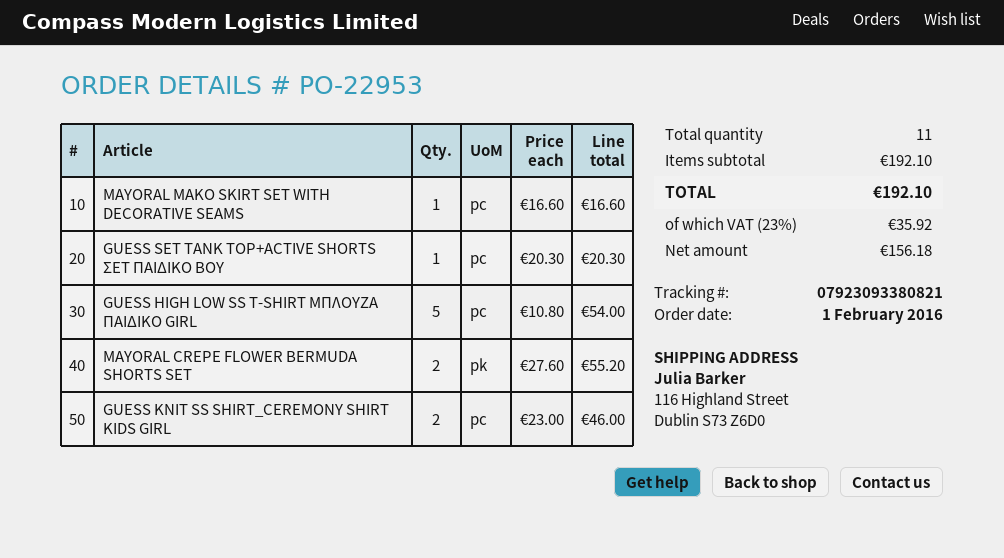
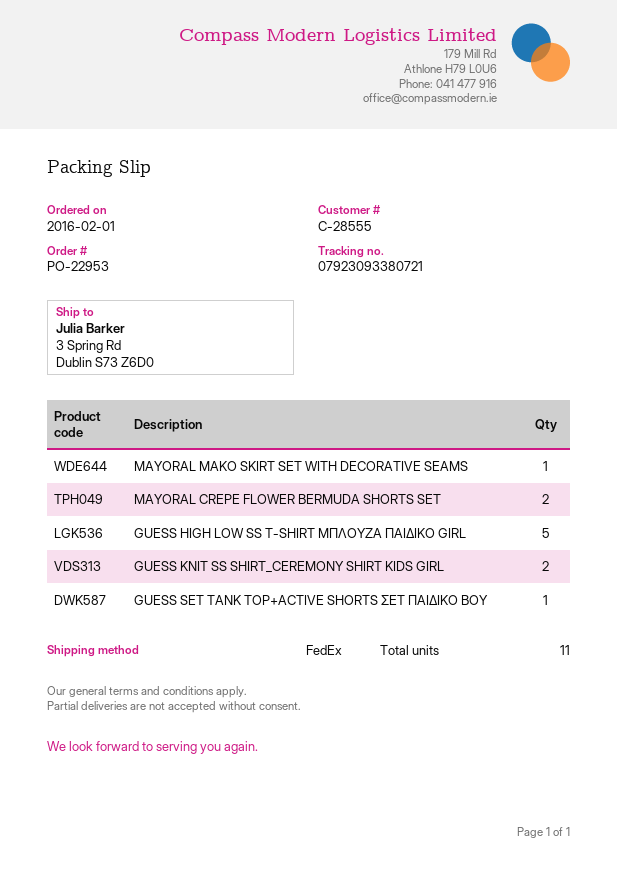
tracking number: 07923093380821 -> 07923093380721
ship to: 116 Highland Street, Dublin S73 Z6D0 -> 3 Spring Rd, Dublin S73 Z6D0

